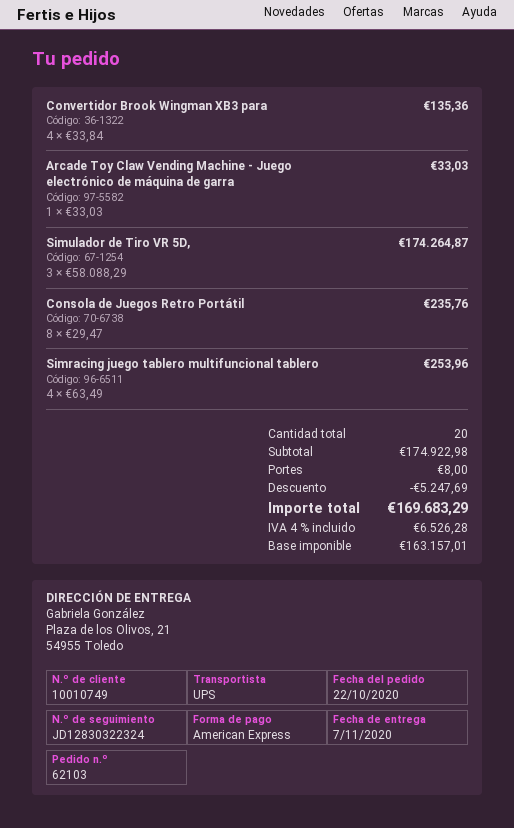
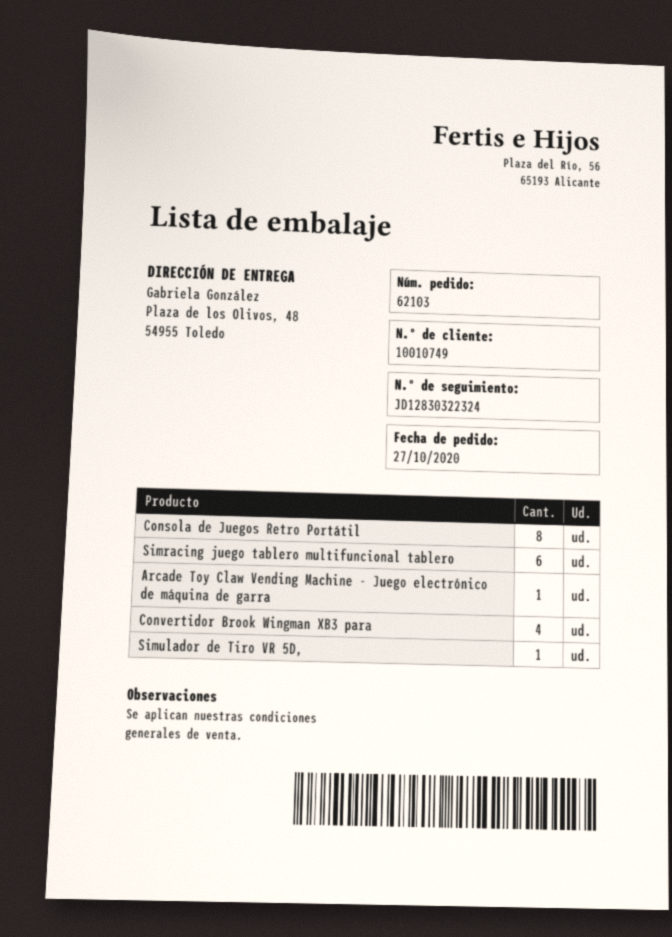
order date: 2020-10-22 -> 2020-10-27
ship to: Plaza de los Olivos, 21, 54955 Toledo -> Plaza de los Olivos, 48, 54955 Toledo
Simulador de Tiro VR 5D,: 3 -> 1
Simracing juego tablero multifuncional tablero: 4 -> 6

